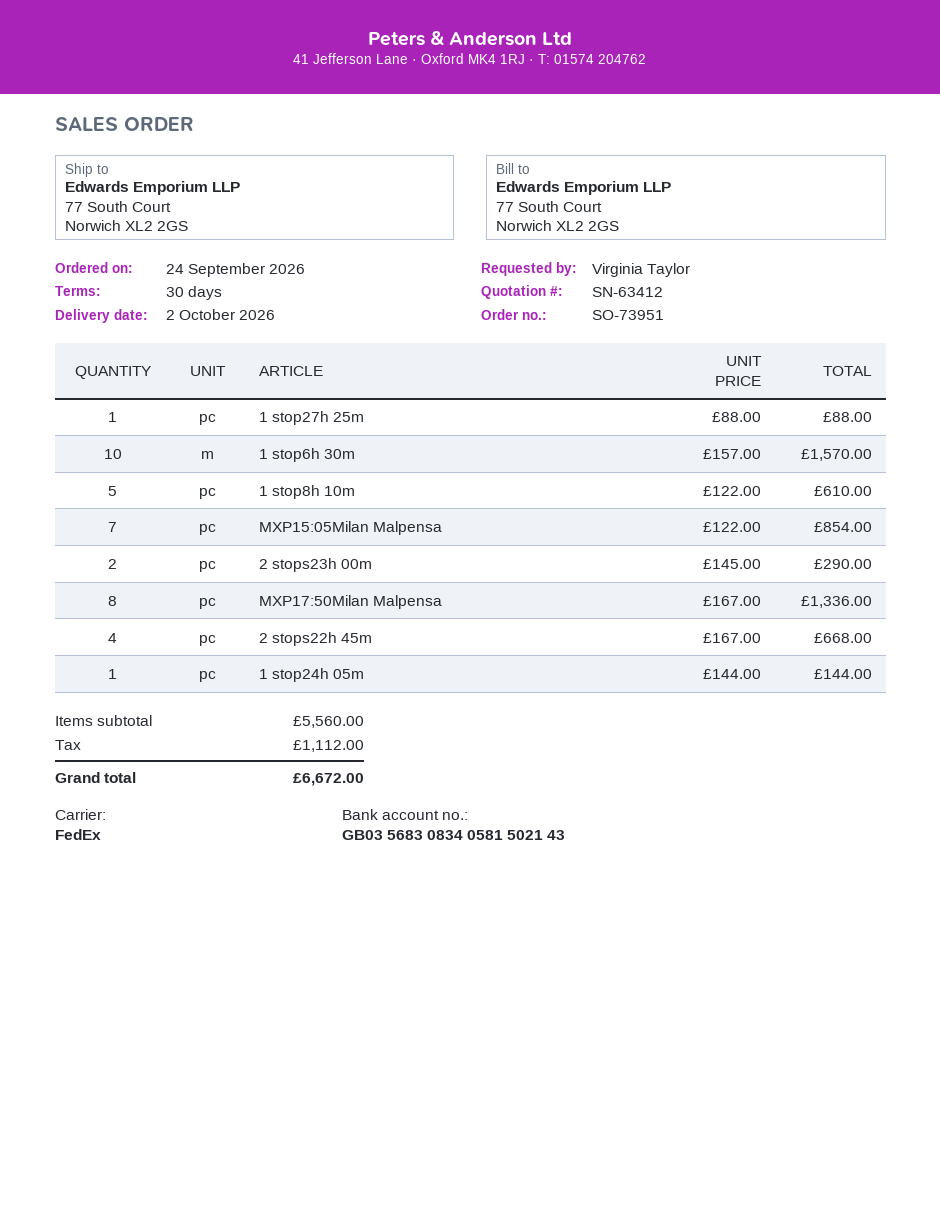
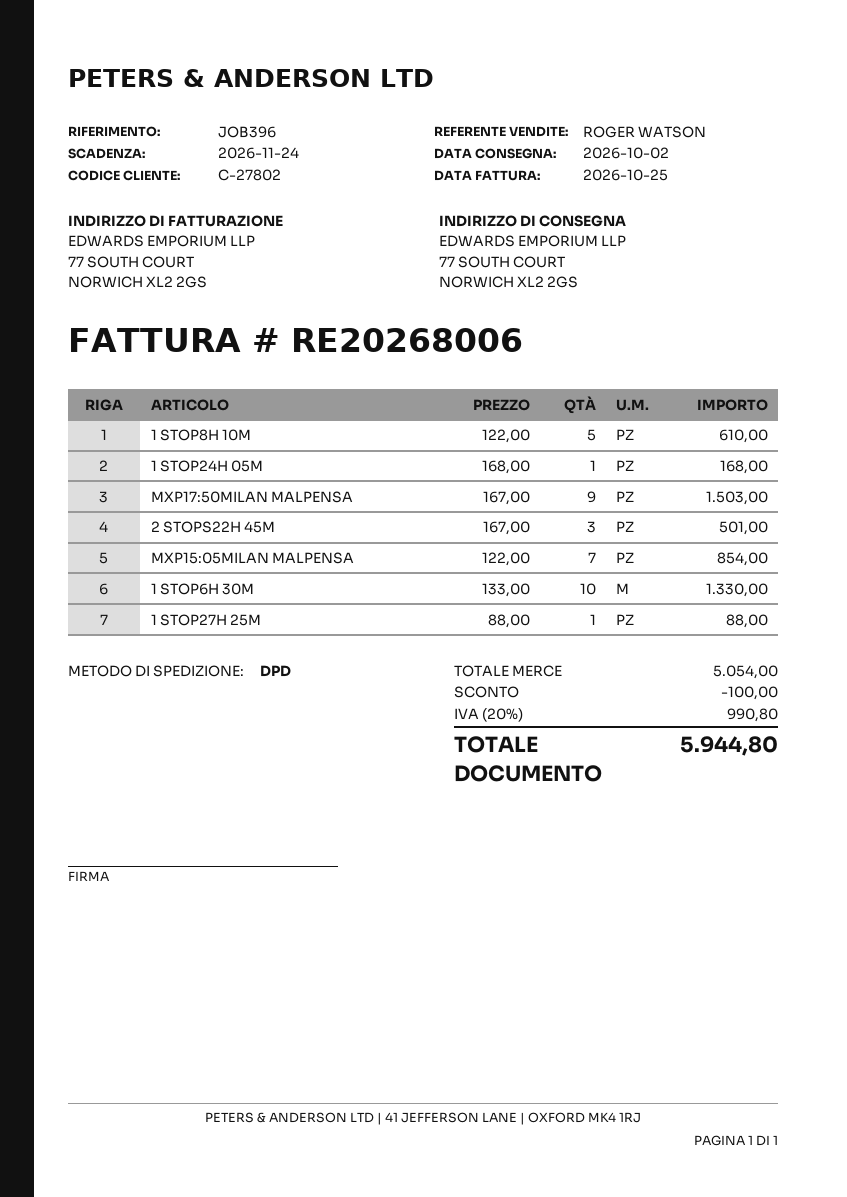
shipping method: FedEx -> DPD
1 stop6h 30m: 10 x 157.00 = 1570.00 -> 10 x 133.00 = 1330.00
2 stops23h 00m: 2 x 145.00 = 290.00 -> none
MXP17:50Milan Malpensa: 8 x 167.00 = 1336.00 -> 9 x 167.00 = 1503.00
2 stops22h 45m: 4 x 167.00 = 668.00 -> 3 x 167.00 = 501.00
1 stop24h 05m: 1 x 144.00 = 144.00 -> 1 x 168.00 = 168.00
subtotal: 5560.00 -> 5054.00
discount: none -> 100.00
tax: 1112.00 -> 990.80
total: 6672.00 -> 5944.80

